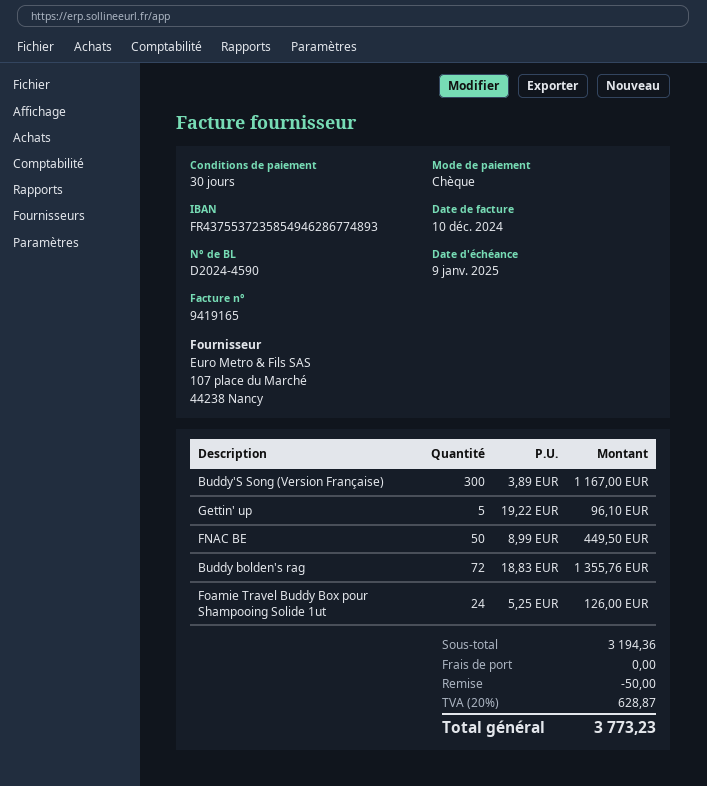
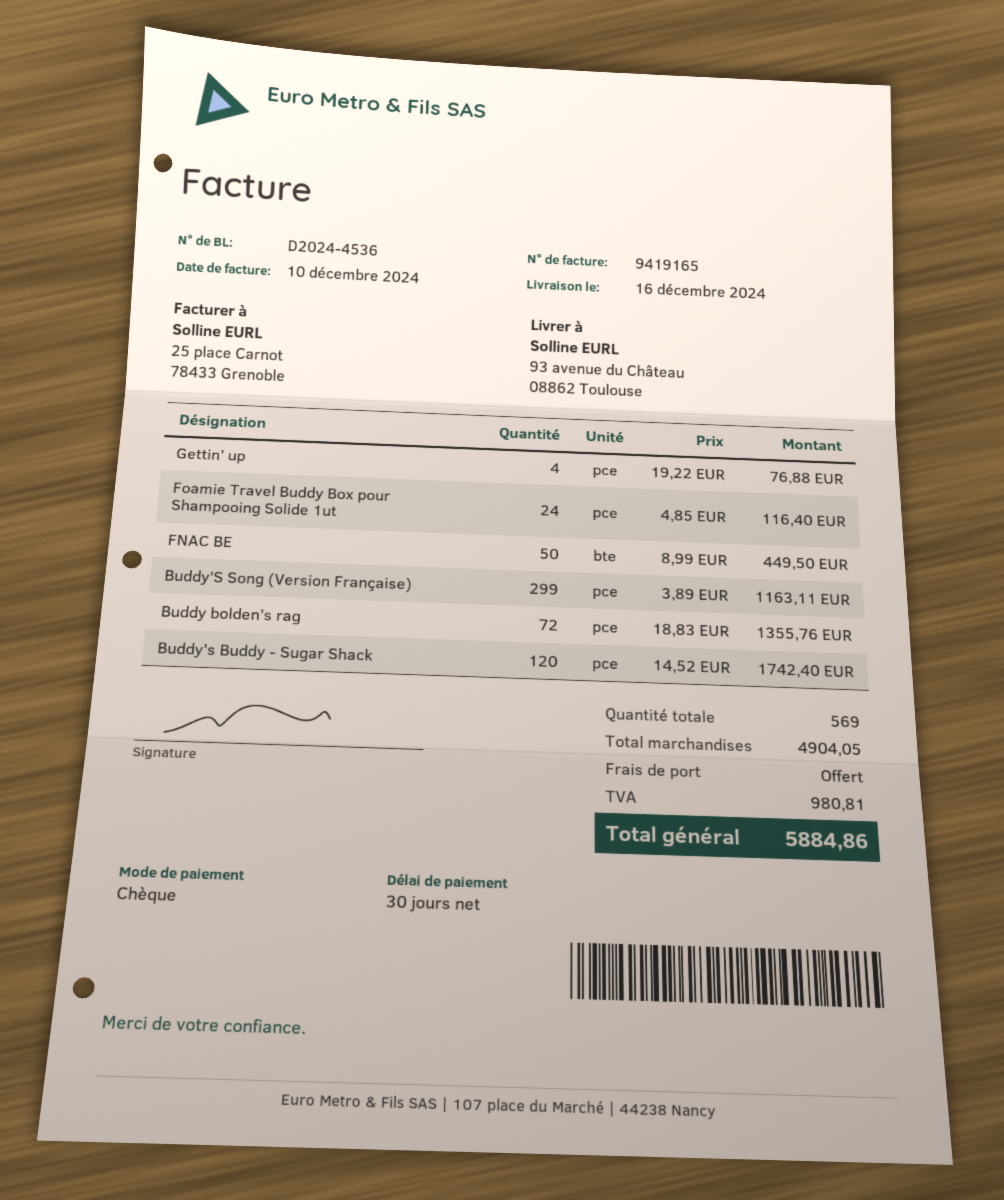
delivery note number: D2024-4590 -> D2024-4536
Buddy'S Song (Version Française): 300 x 3.89 = 1167.00 -> 299 x 3.89 = 1163.11
Gettin' up: 5 x 19.22 = 96.10 -> 4 x 19.22 = 76.88
Foamie Travel Buddy Box pour Shampooing Solide 1ut: 24 x 5.25 = 126.00 -> 24 x 4.85 = 116.40
Buddy's Buddy - Sugar Shack: none -> 120 x 14.52 = 1742.40
subtotal: 3194.36 -> 4904.05
discount: 50.00 -> none
tax: 628.87 -> 980.81
total: 3773.23 -> 5884.86

